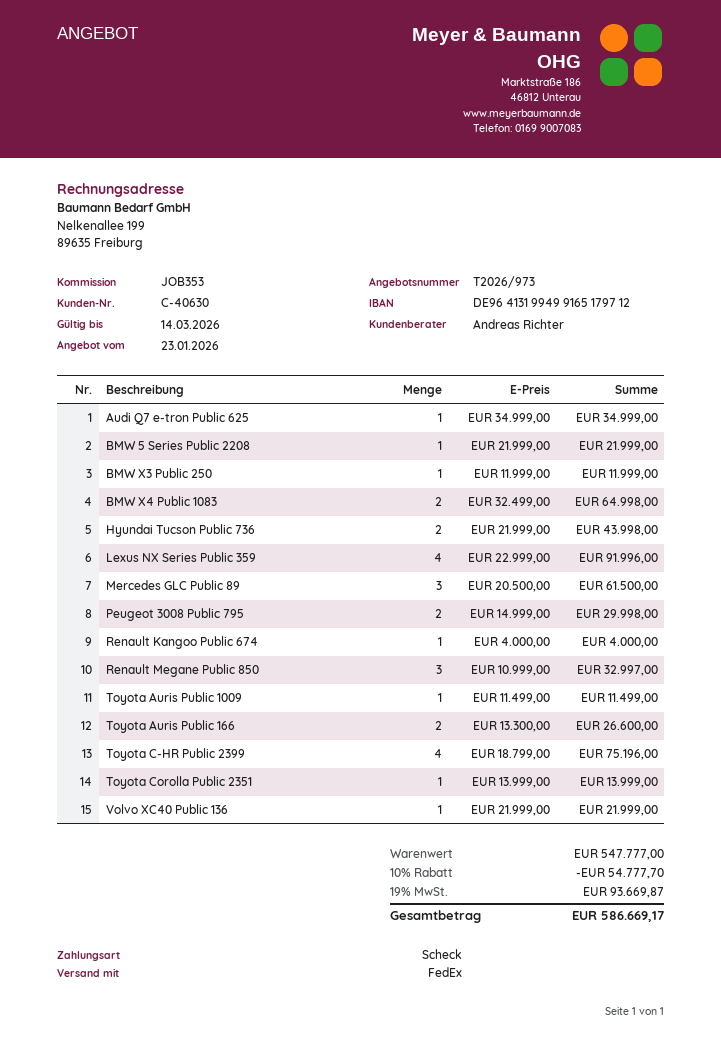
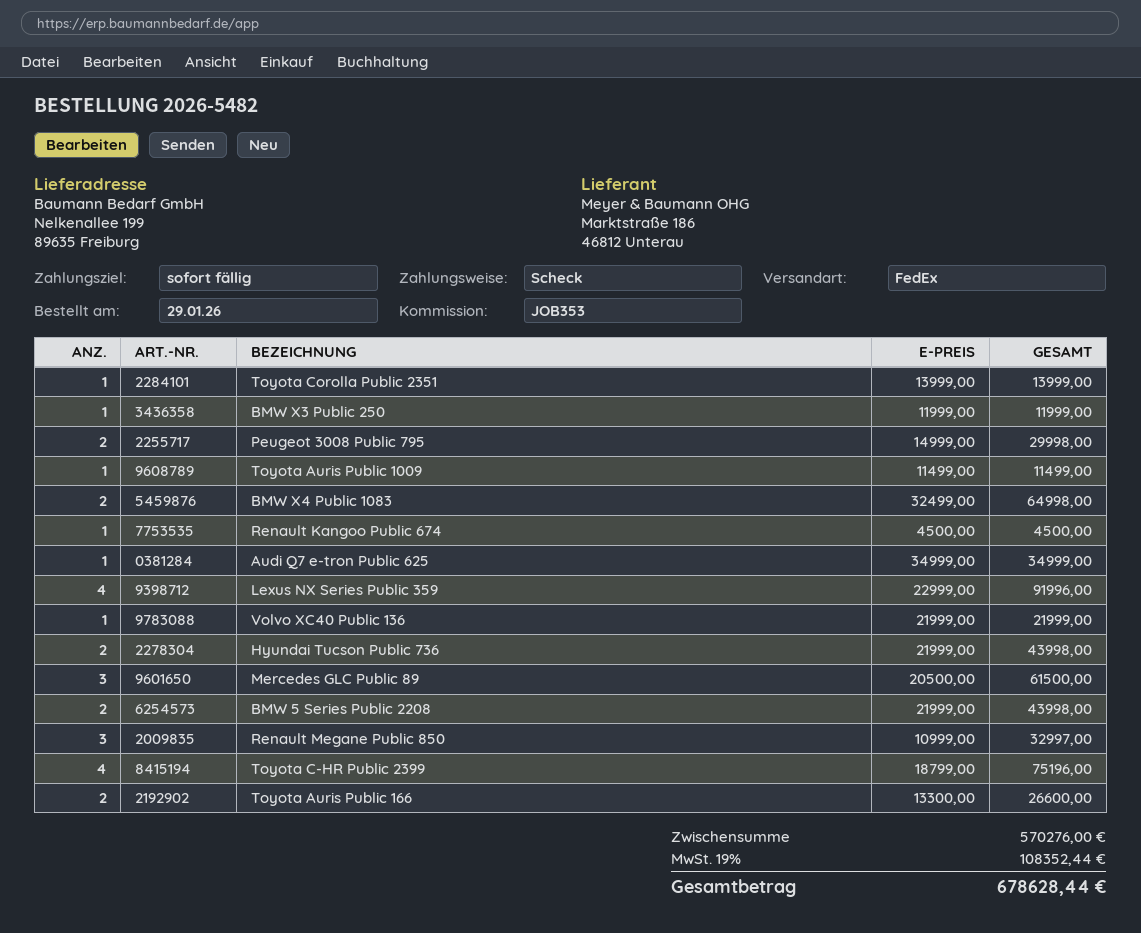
BMW 5 Series Public 2208: 1 x 21999.00 = 21999.00 -> 2 x 21999.00 = 43998.00
Renault Kangoo Public 674: 1 x 4000.00 = 4000.00 -> 1 x 4500.00 = 4500.00
subtotal: 547777.00 -> 570276.00
discount: 10% = 54777.70 -> none
tax: 19% = 93669.87 -> 19% = 108352.44
total: 586669.17 -> 678628.44

